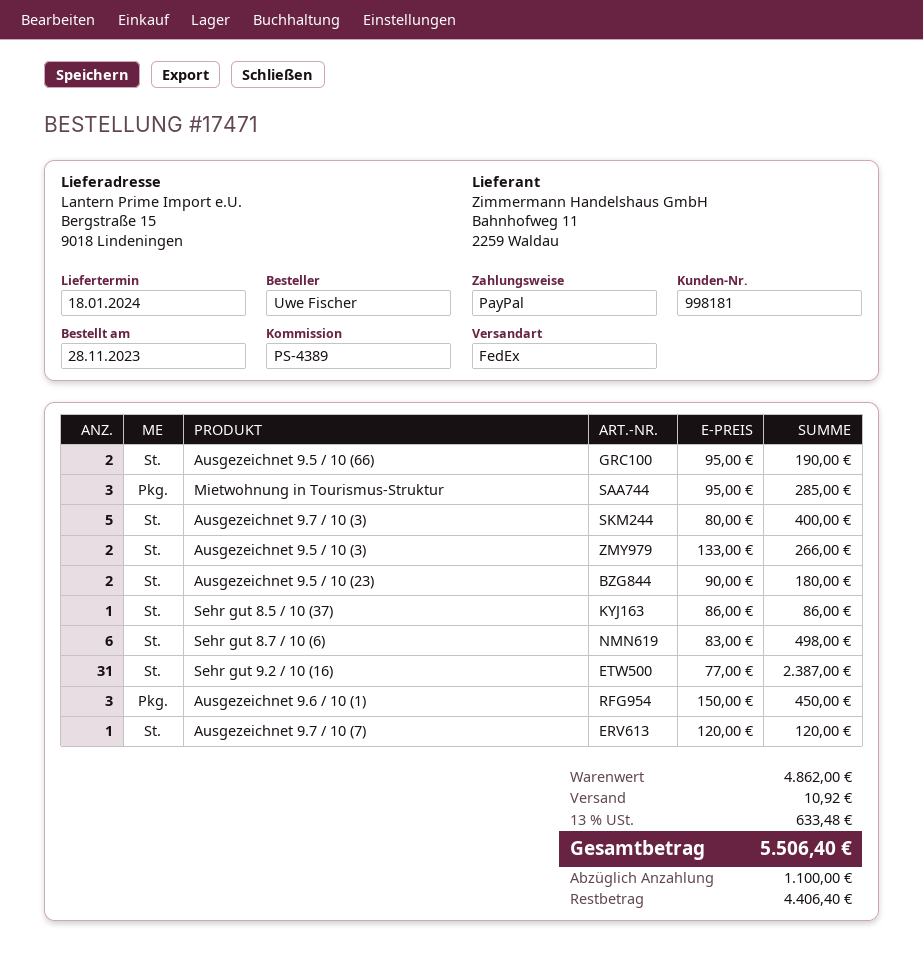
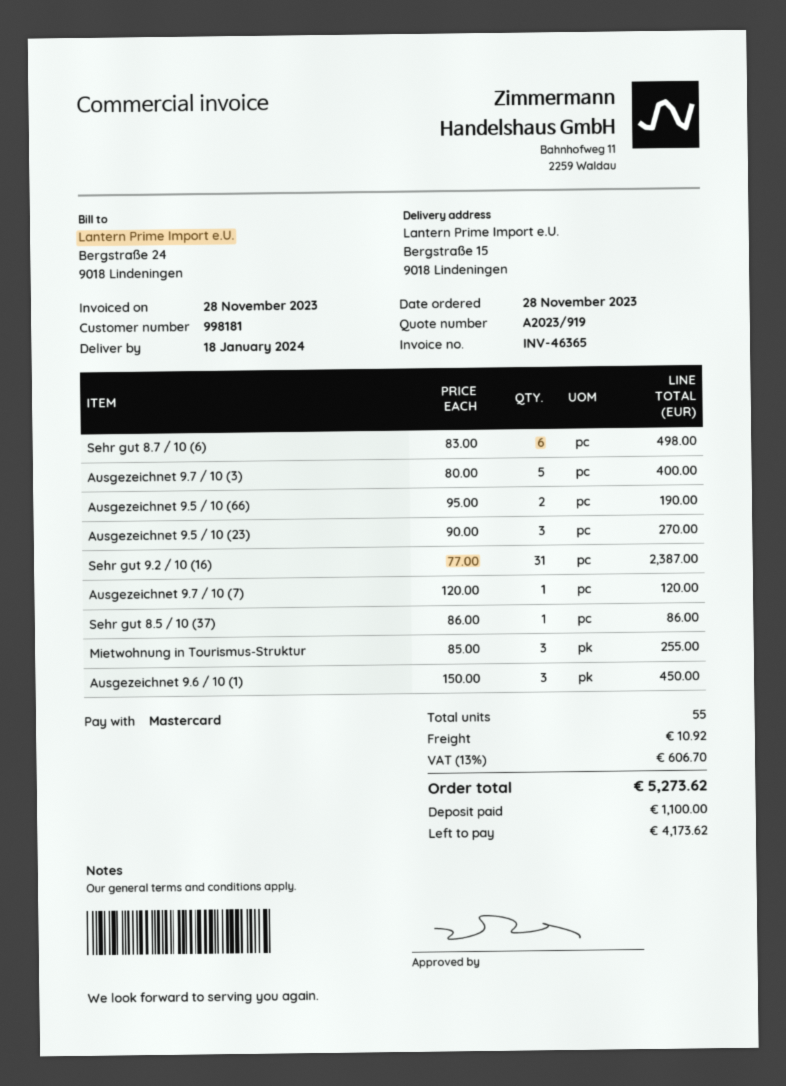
payment method: PayPal -> Mastercard
Mietwohnung in Tourismus-Struktur: 3 x 95.00 = 285.00 -> 3 x 85.00 = 255.00
Ausgezeichnet 9.5 / 10 (3): 2 x 133.00 = 266.00 -> none
Ausgezeichnet 9.5 / 10 (23): 2 x 90.00 = 180.00 -> 3 x 90.00 = 270.00
tax: 13% = 633.48 -> 13% = 606.70
total: 5506.40 -> 5273.62
balance: 4406.40 -> 4173.62

